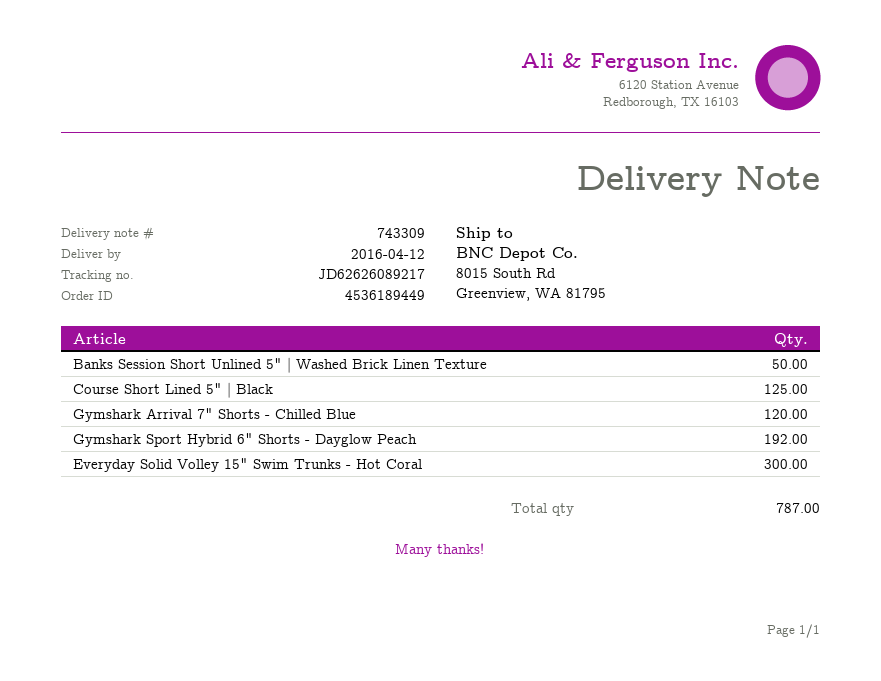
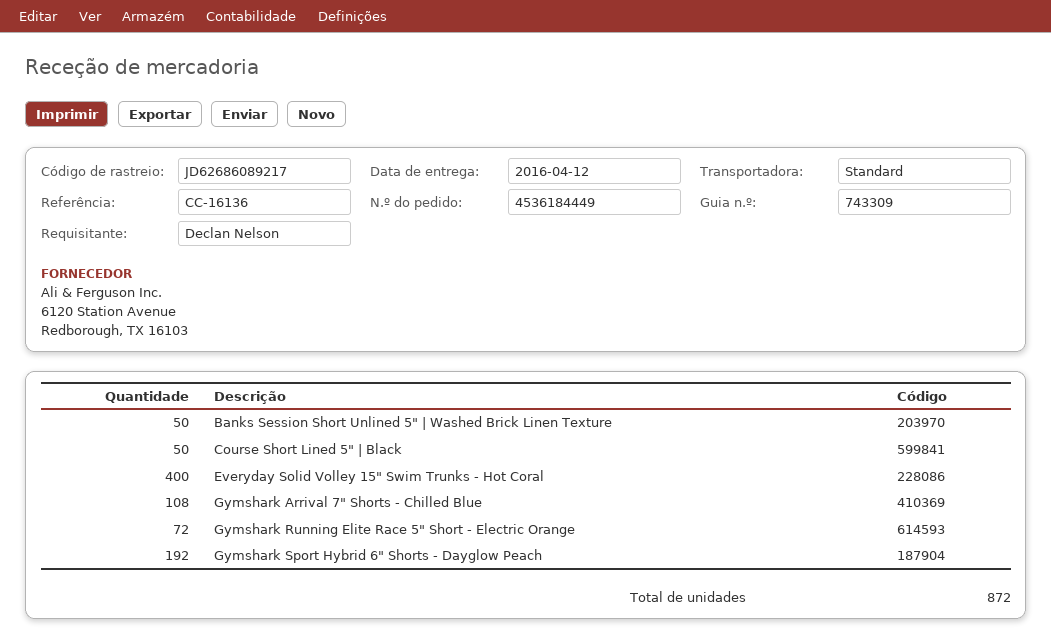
order number: 4536189449 -> 4536184449
tracking number: JD62626089217 -> JD62686089217
Course Short Lined 5" | Black: 125 -> 50
Gymshark Arrival 7" Shorts - Chilled Blue: 120 -> 108
Everyday Solid Volley 15" Swim Trunks - Hot Coral: 300 -> 400
Gymshark Running Elite Race 5" Short - Electric Orange: none -> 72
total quantity: 787 -> 872

